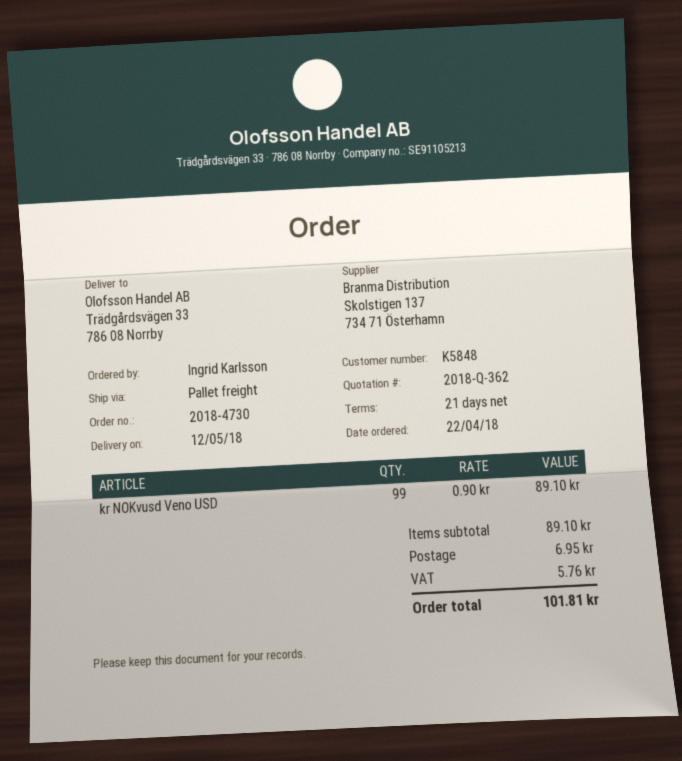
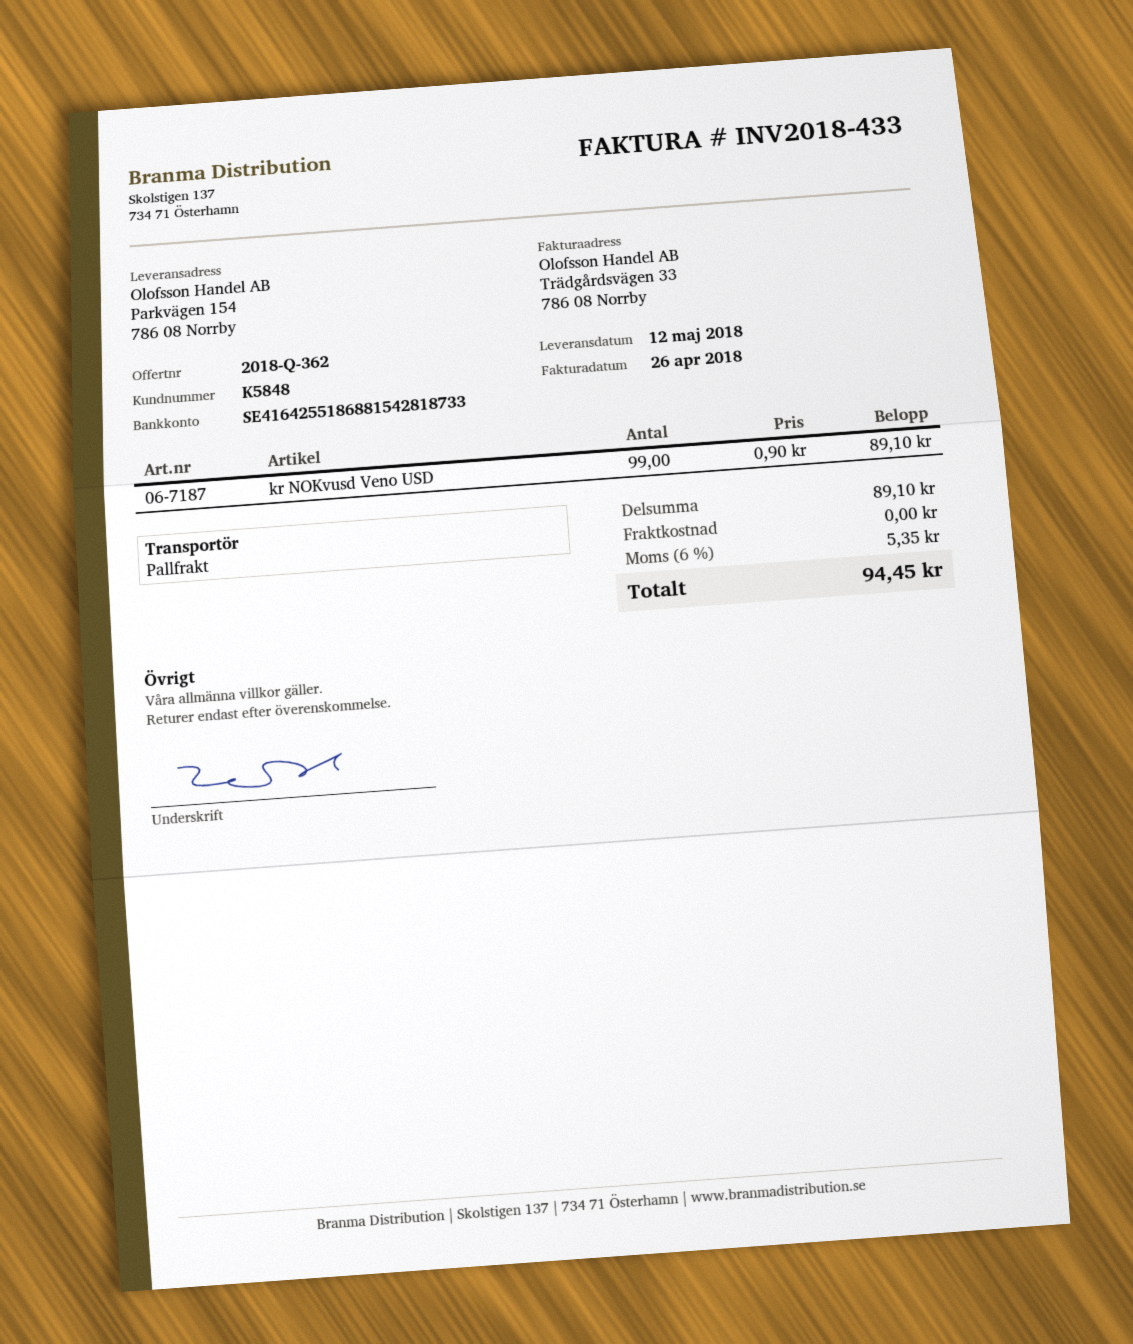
ship to: Trädgårdsvägen 33, 786 08 Norrby -> Parkvägen 154, 786 08 Norrby
shipping: 6.95 -> 0.00
tax: 5.76 -> 5.35
total: 101.81 -> 94.45

